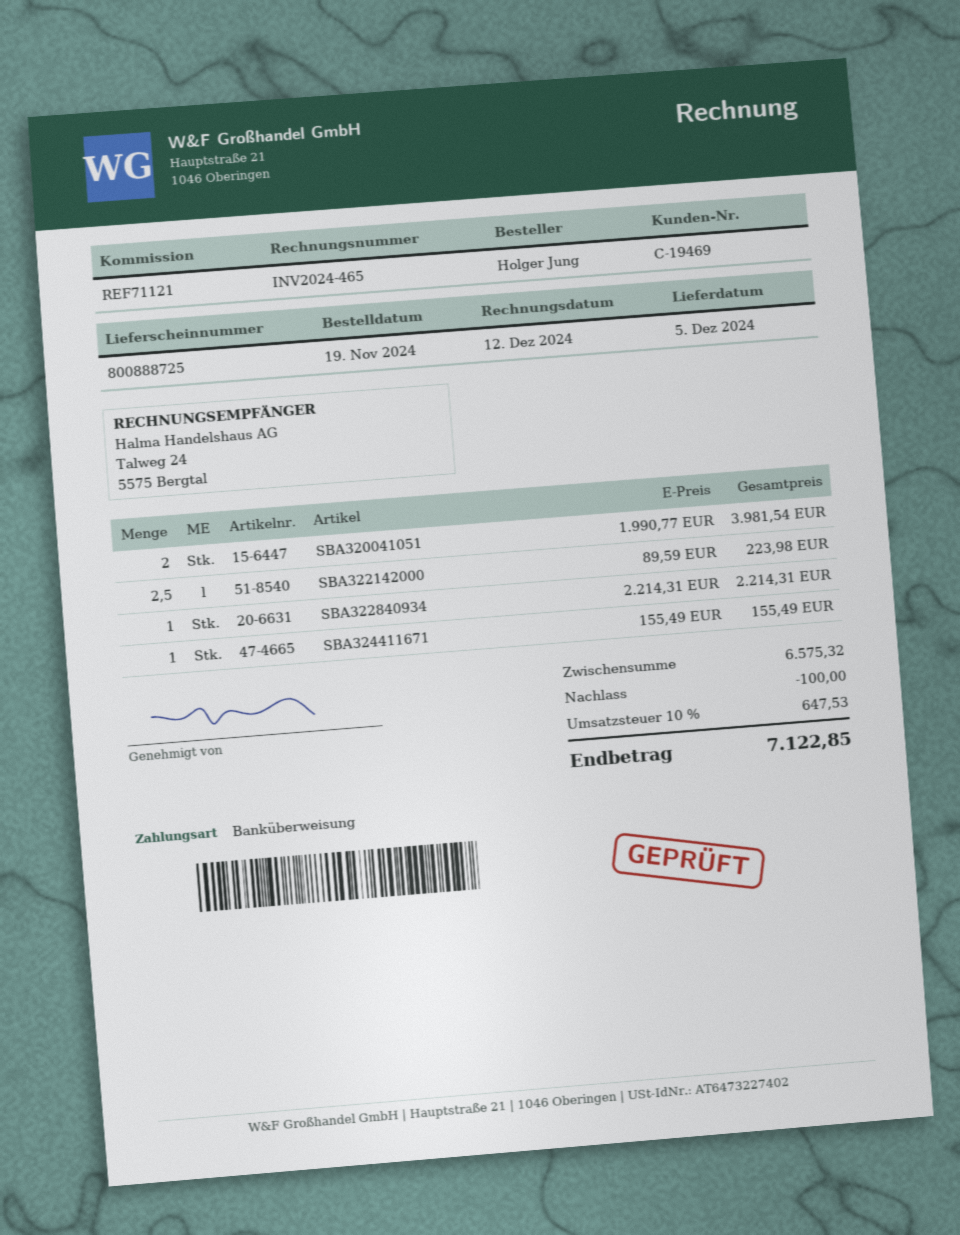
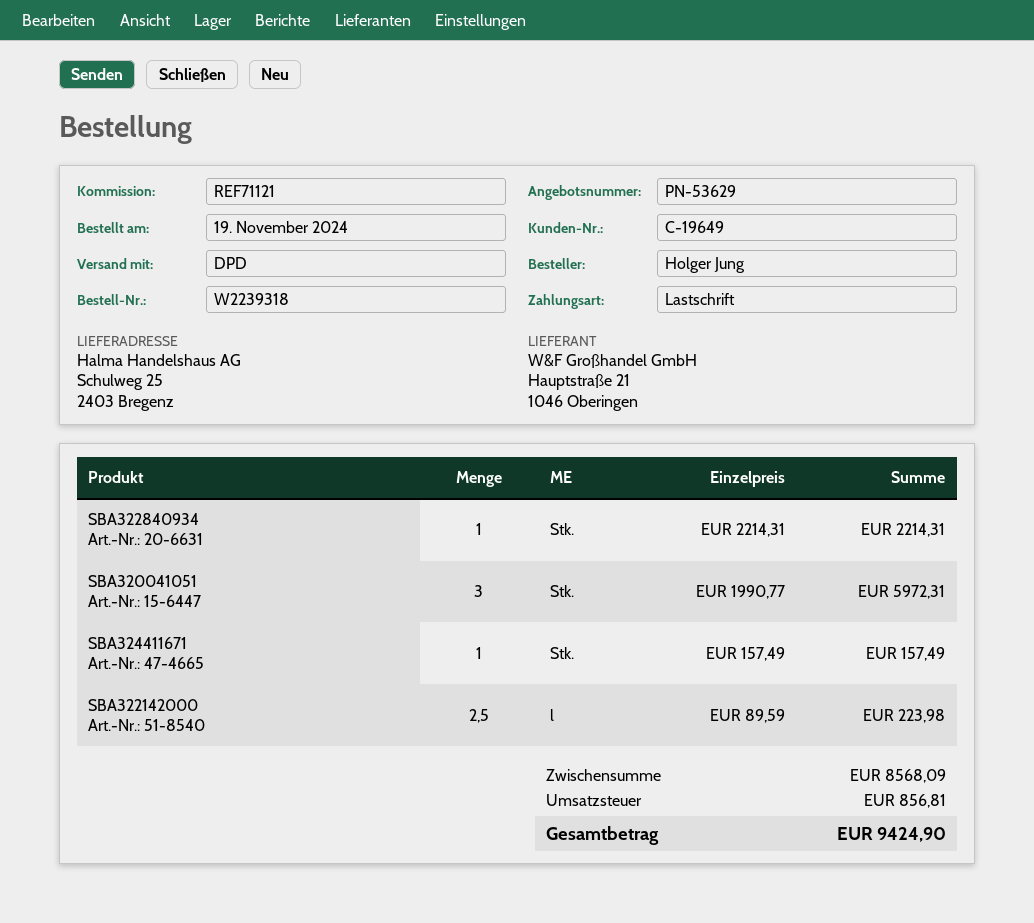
customer number: C-19469 -> C-19649
payment method: bank transfer -> direct debit
SBA320041051: 2 x 1990.77 = 3981.54 -> 3 x 1990.77 = 5972.31
SBA324411671: 1 x 155.49 = 155.49 -> 1 x 157.49 = 157.49
subtotal: 6575.32 -> 8568.09
discount: 100.00 -> none
tax: 647.53 -> 856.81
total: 7122.85 -> 9424.90

